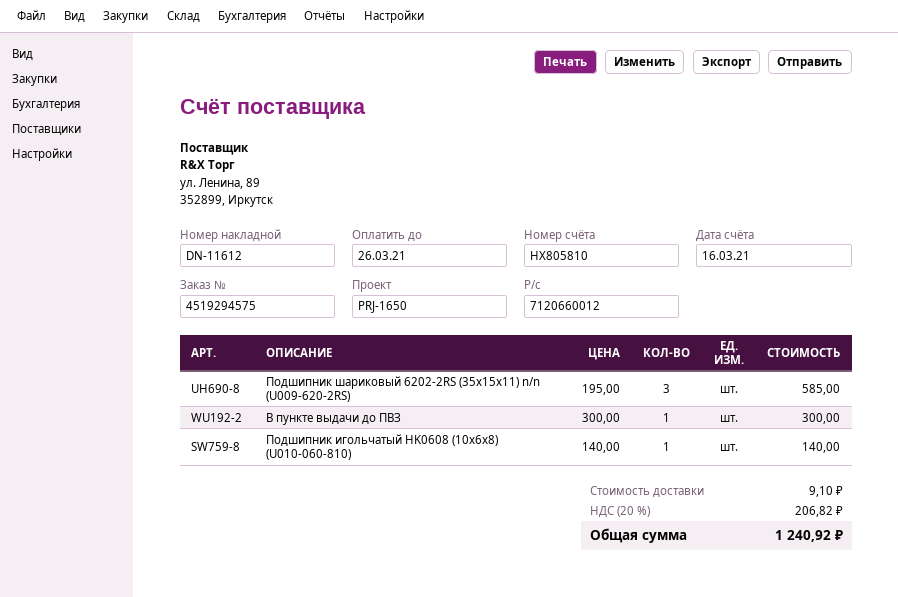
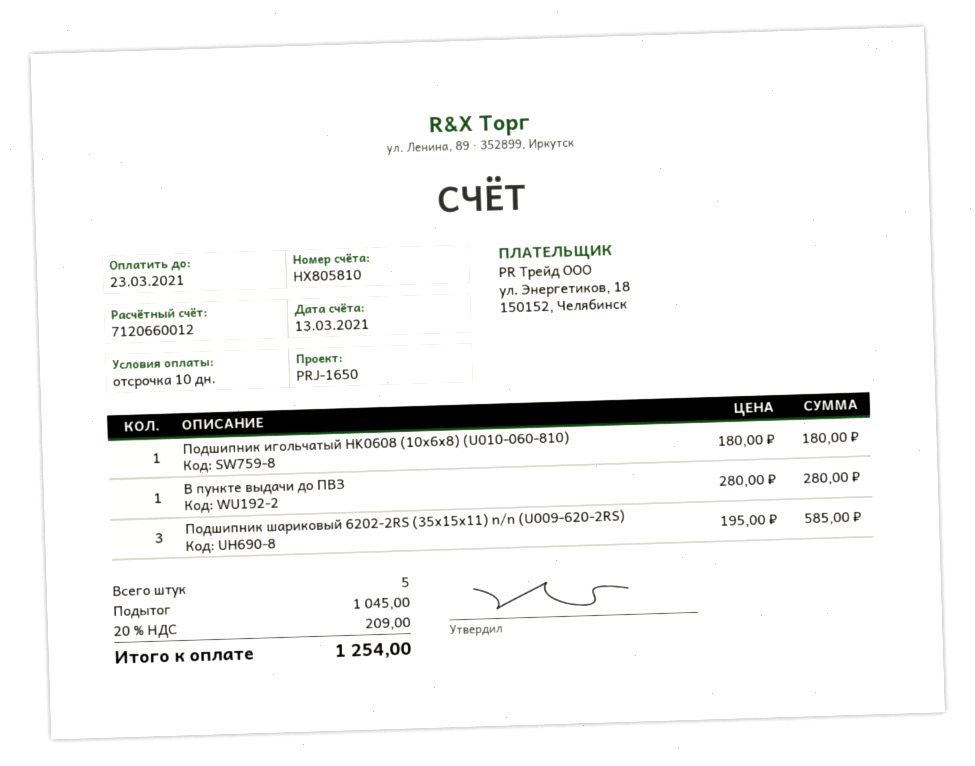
invoice date: 2021-03-16 -> 2021-03-13
due date: 2021-03-26 -> 2021-03-23
В пункте выдачи до ПВЗ: 1 x 300.00 = 300.00 -> 1 x 280.00 = 280.00
Подшипник игольчатый HK0608 (10x6x8) (U010-060-810): 1 x 140.00 = 140.00 -> 1 x 180.00 = 180.00
shipping: 9.10 -> none
tax: 20% = 206.82 -> 20% = 209.00
total: 1240.92 -> 1254.00

